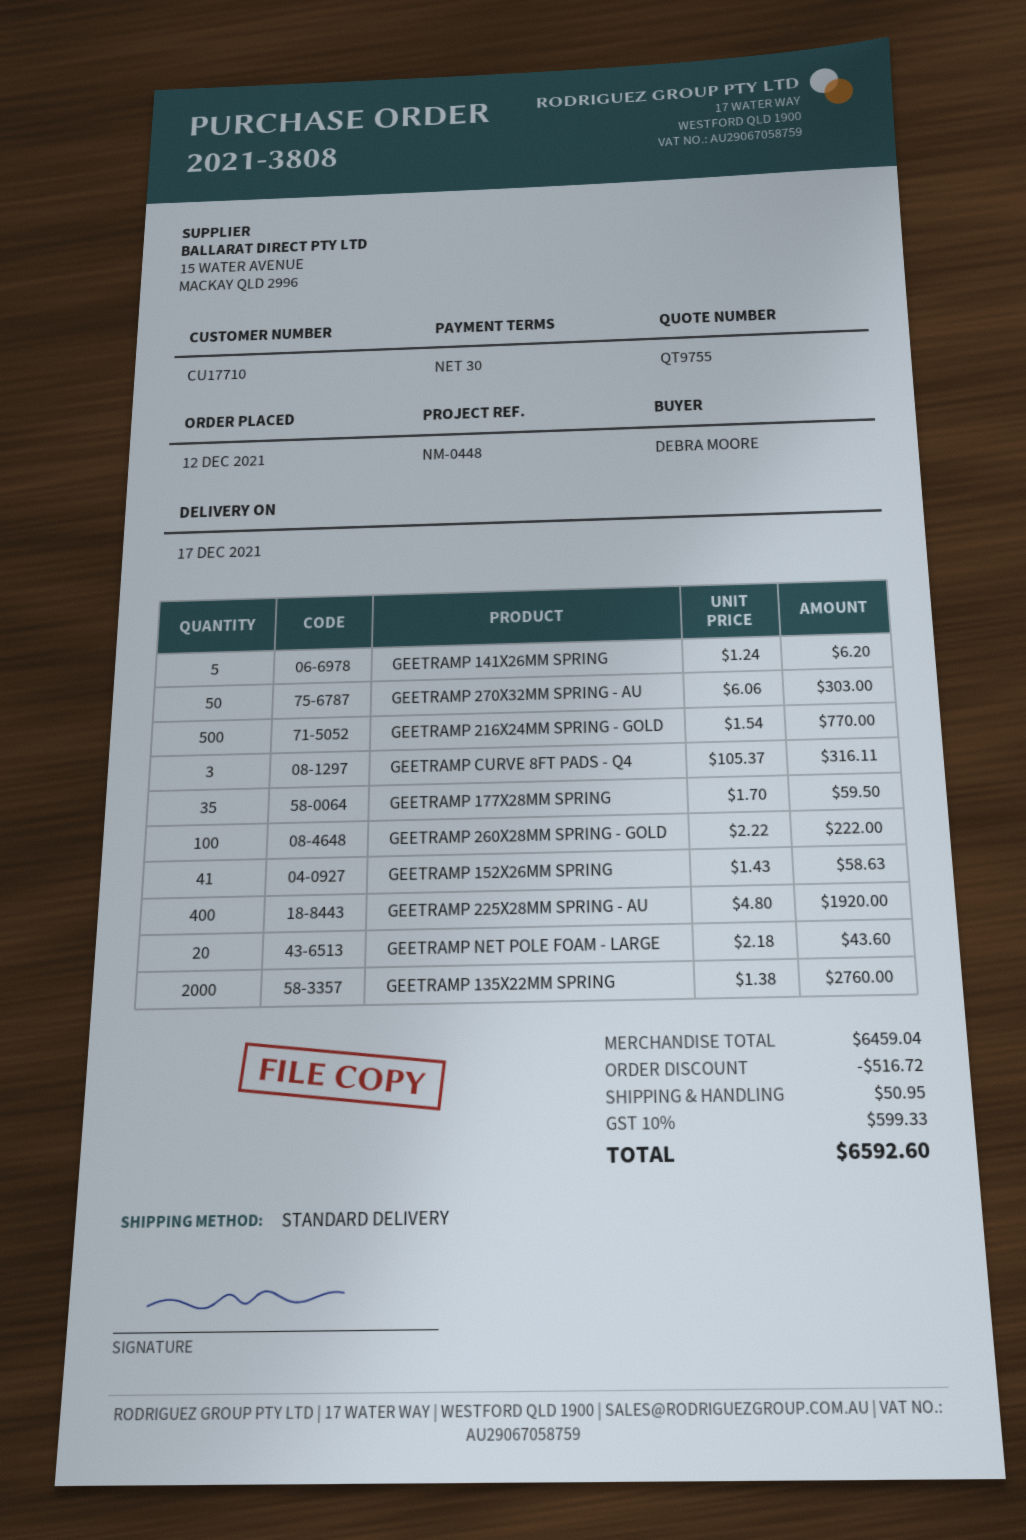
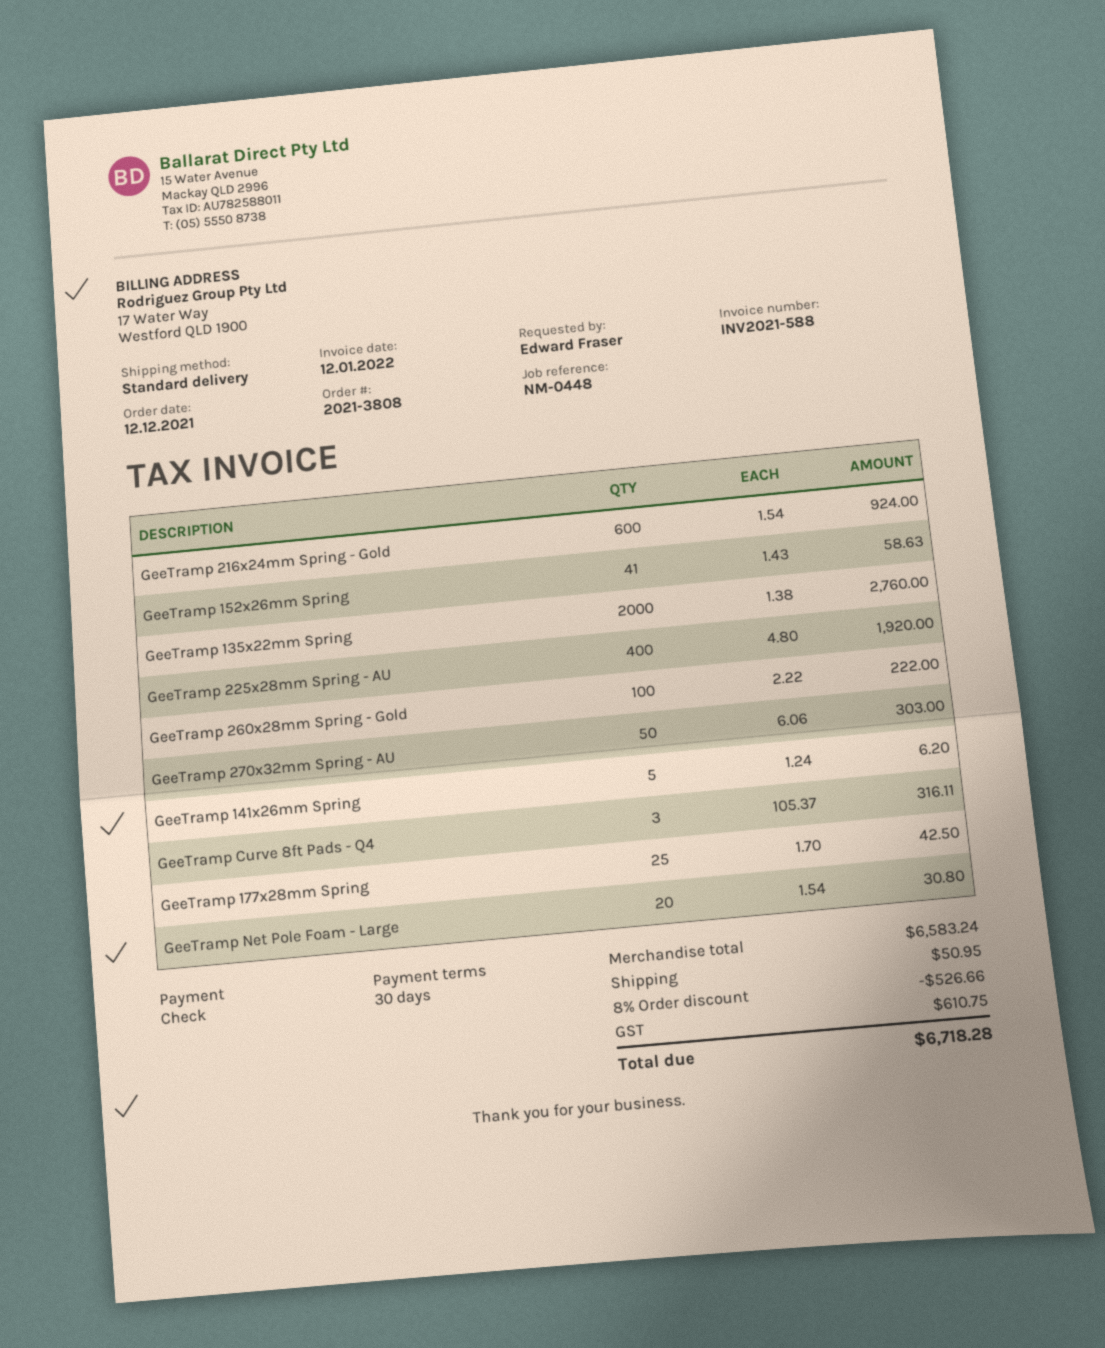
ordered by: DEBRA MOORE -> Edward Fraser
GEETRAMP 216X24MM SPRING - GOLD: 500 x 1.54 = 770.00 -> 600 x 1.54 = 924.00
GEETRAMP 177X28MM SPRING: 35 x 1.70 = 59.50 -> 25 x 1.70 = 42.50
GEETRAMP NET POLE FOAM - LARGE: 20 x 2.18 = 43.60 -> 20 x 1.54 = 30.80
subtotal: 6459.04 -> 6583.24
discount: 516.72 -> 526.66
tax: 599.33 -> 610.75
total: 6592.60 -> 6718.28

